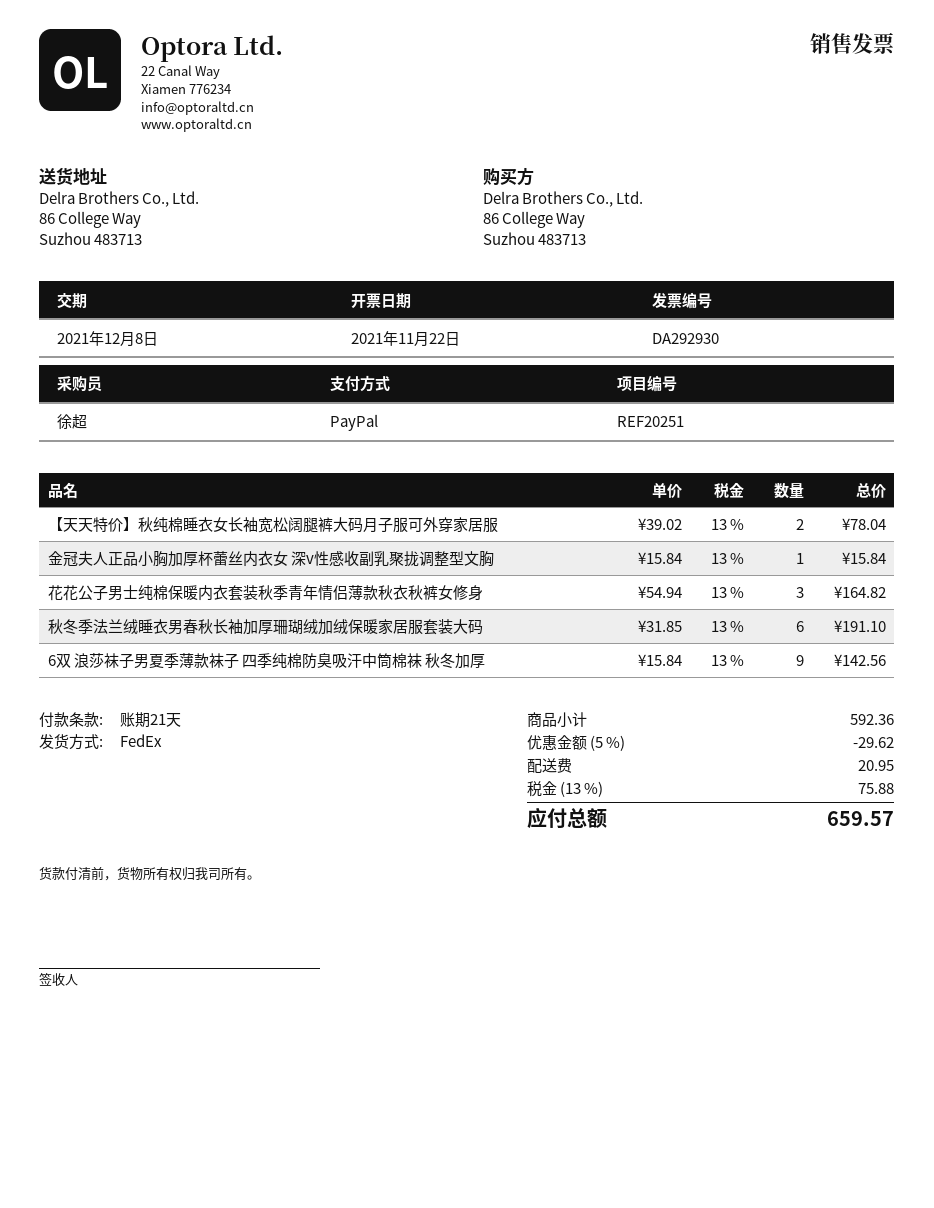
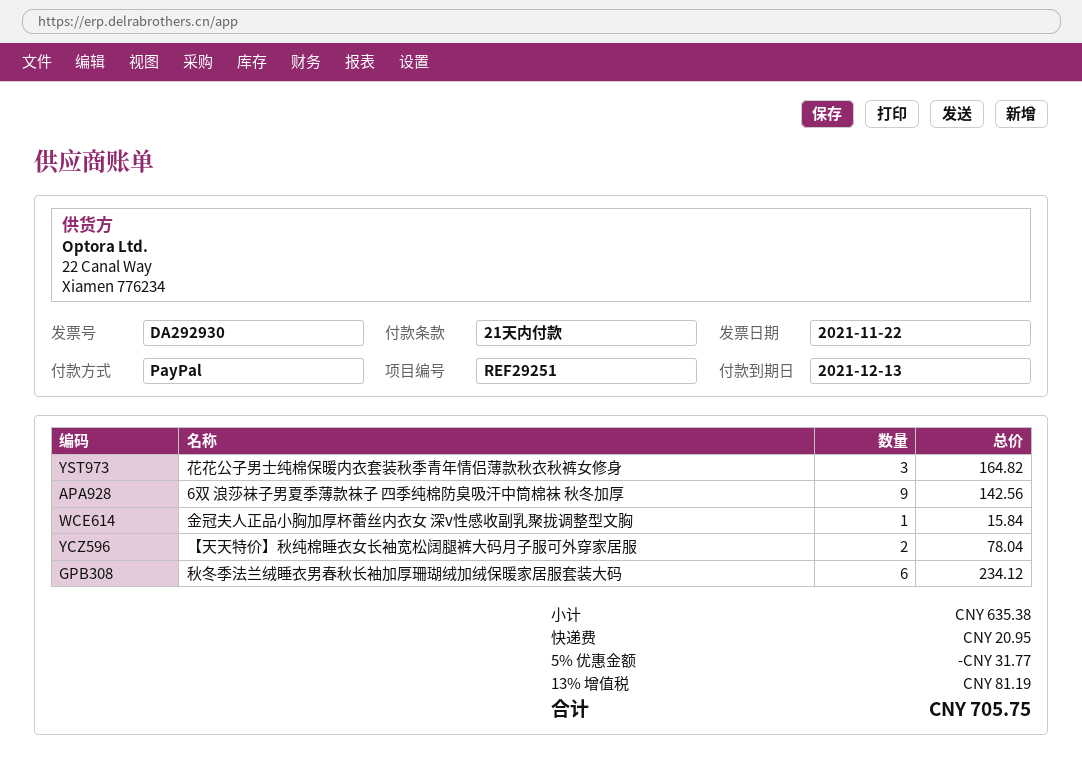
reference: REF20251 -> REF29251
秋冬季法兰绒睡衣男春秋长袖加厚珊瑚绒加绒保暖家居服套装大码: 6 for 191.10 -> 6 for 234.12
subtotal: 592.36 -> 635.38
discount: 5% = 29.62 -> 5% = 31.77
tax: 13% = 75.88 -> 13% = 81.19
total: 659.57 -> 705.75

